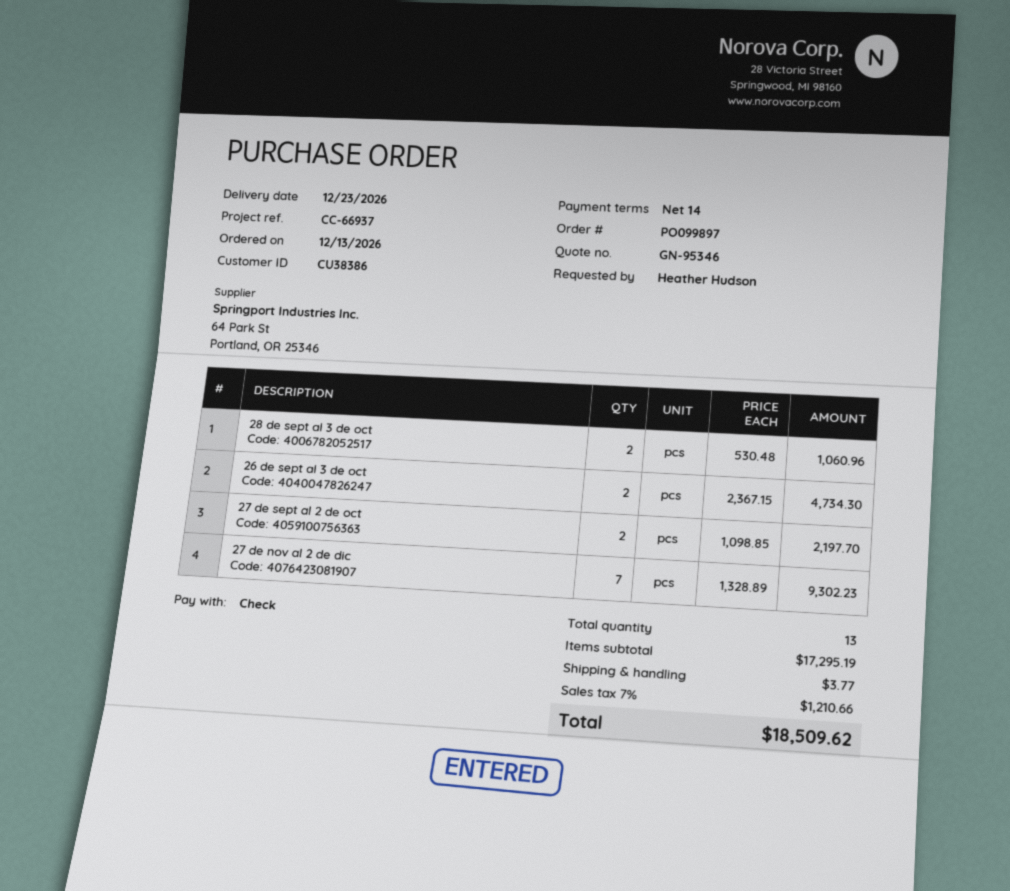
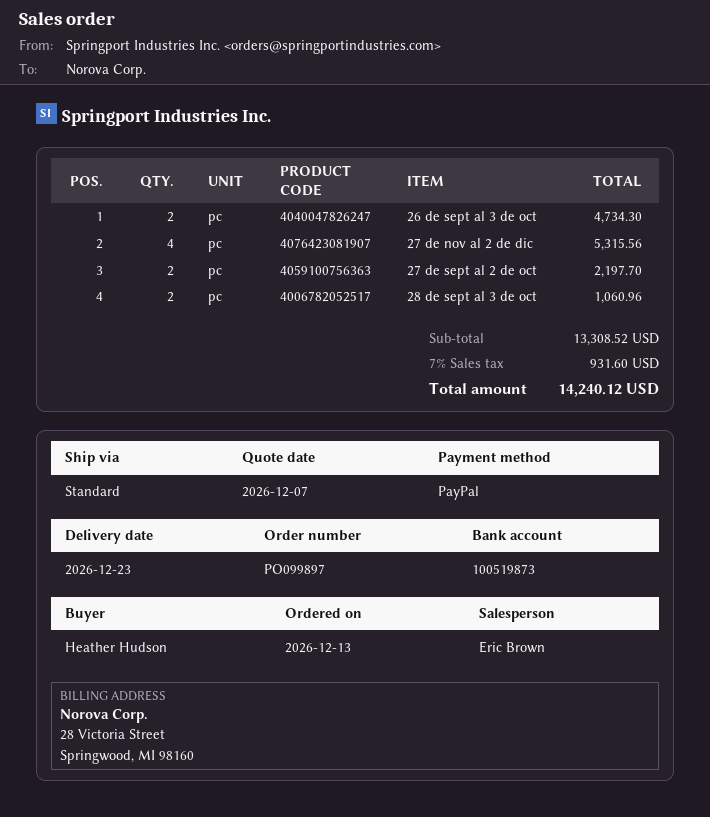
payment method: cheque -> PayPal
27 de nov al 2 de dic: 7 for 9302.23 -> 4 for 5315.56
subtotal: 17295.19 -> 13308.52
shipping: 3.77 -> none
tax: 7% = 1210.66 -> 7% = 931.60
total: 18509.62 -> 14240.12

